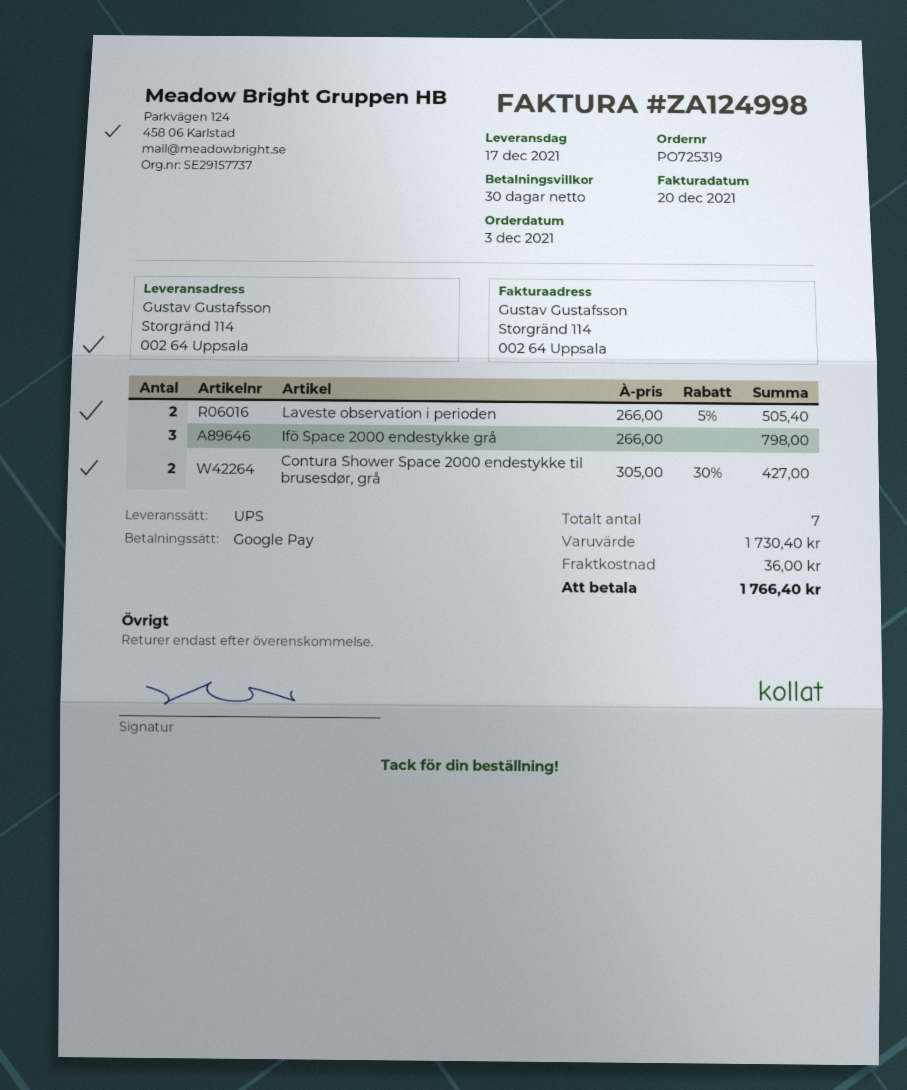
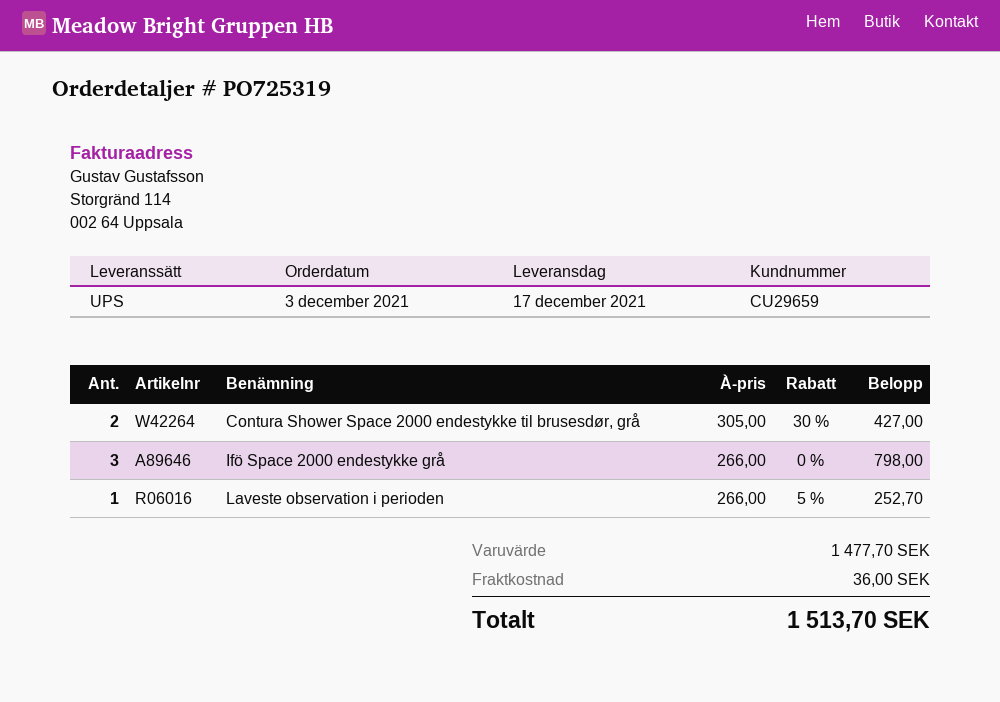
Laveste observation i perioden: 2 x 266.00 - 5% = 505.40 -> 1 x 266.00 - 5% = 252.70
subtotal: 1730.40 -> 1477.70
total: 1766.40 -> 1513.70

